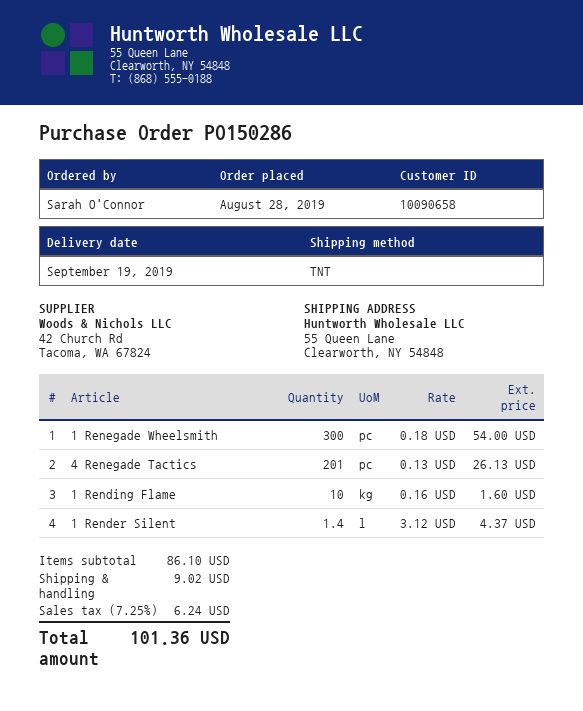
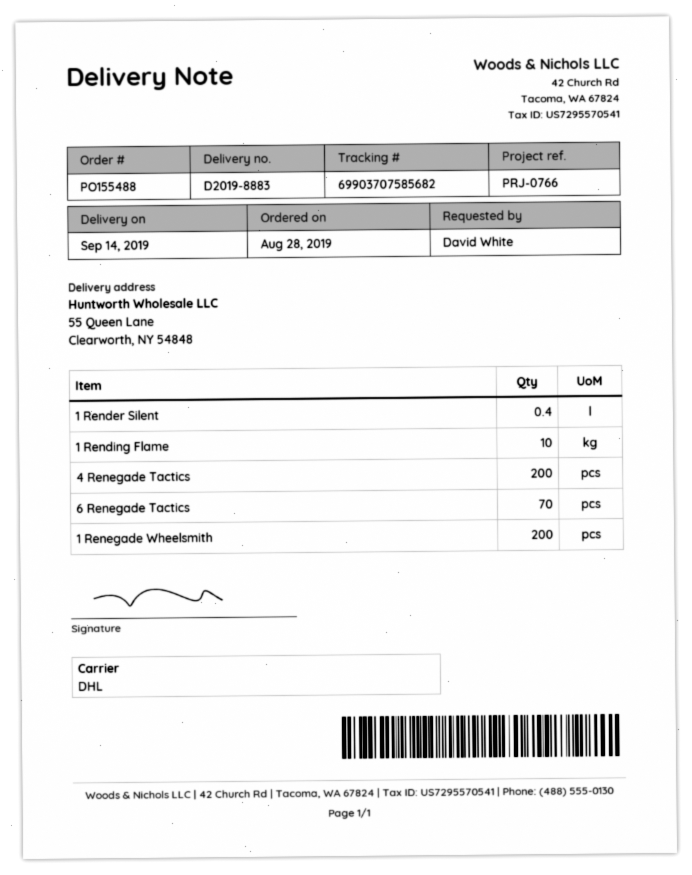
order number: PO150286 -> PO155488
delivery date: 2019-09-19 -> 2019-09-14
ordered by: Sarah O'Connor -> David White
shipping method: TNT -> DHL
1 Renegade Wheelsmith: 300 -> 200
4 Renegade Tactics: 201 -> 200
1 Render Silent: 1.4 -> 0.4
6 Renegade Tactics: none -> 70

